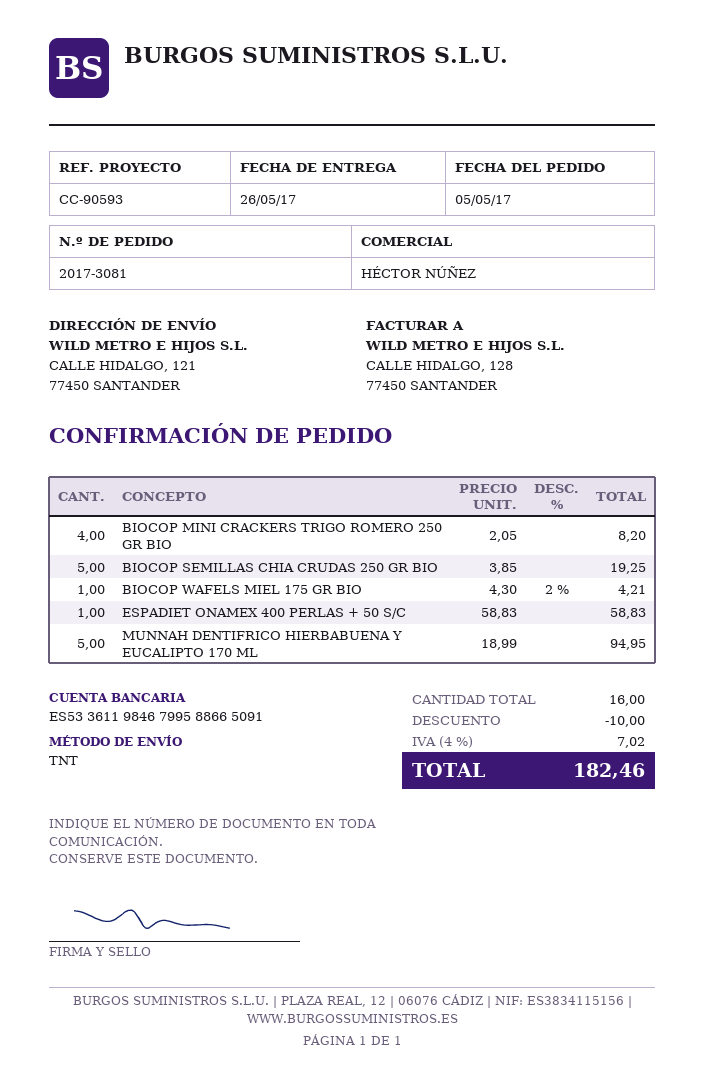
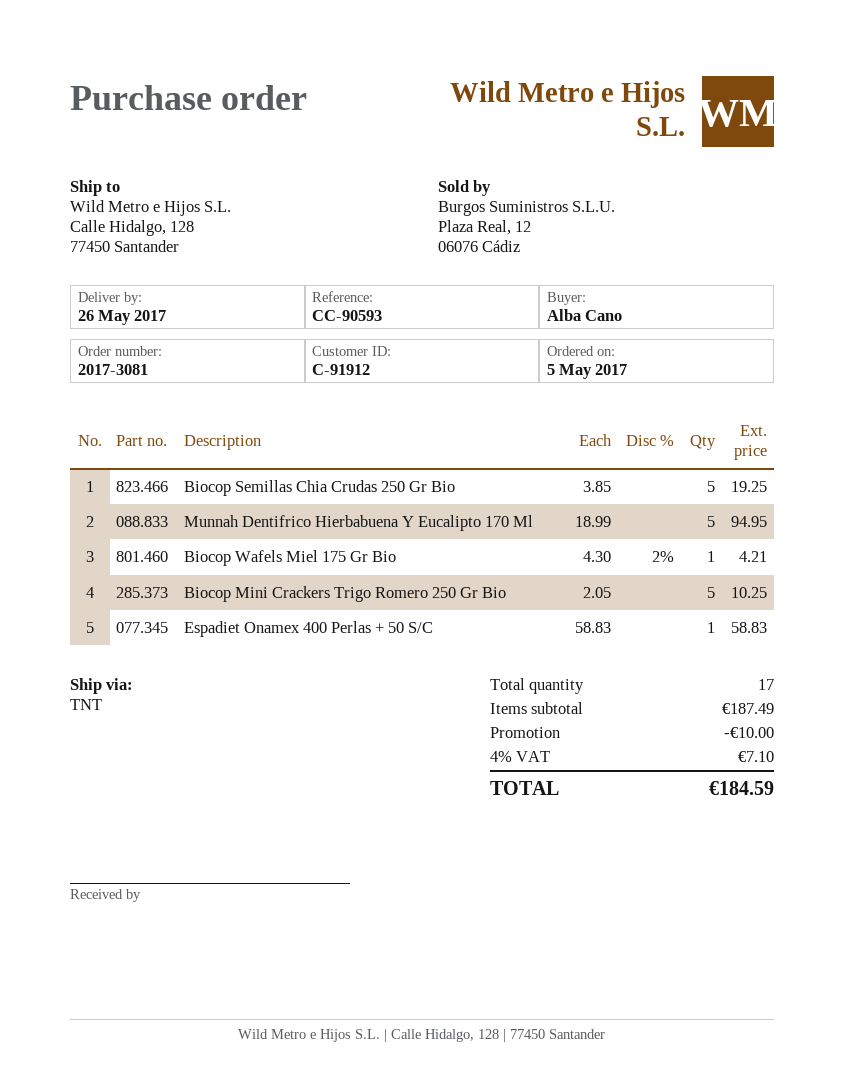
ship to: CALLE HIDALGO, 121, 77450 SANTANDER -> Calle Hidalgo, 128, 77450 Santander
BIOCOP MINI CRACKERS TRIGO ROMERO 250 GR BIO: 4 x 2.05 = 8.20 -> 5 x 2.05 = 10.25
total quantity: 16 -> 17
tax: 4% = 7.02 -> 4% = 7.10
total: 182.46 -> 184.59

